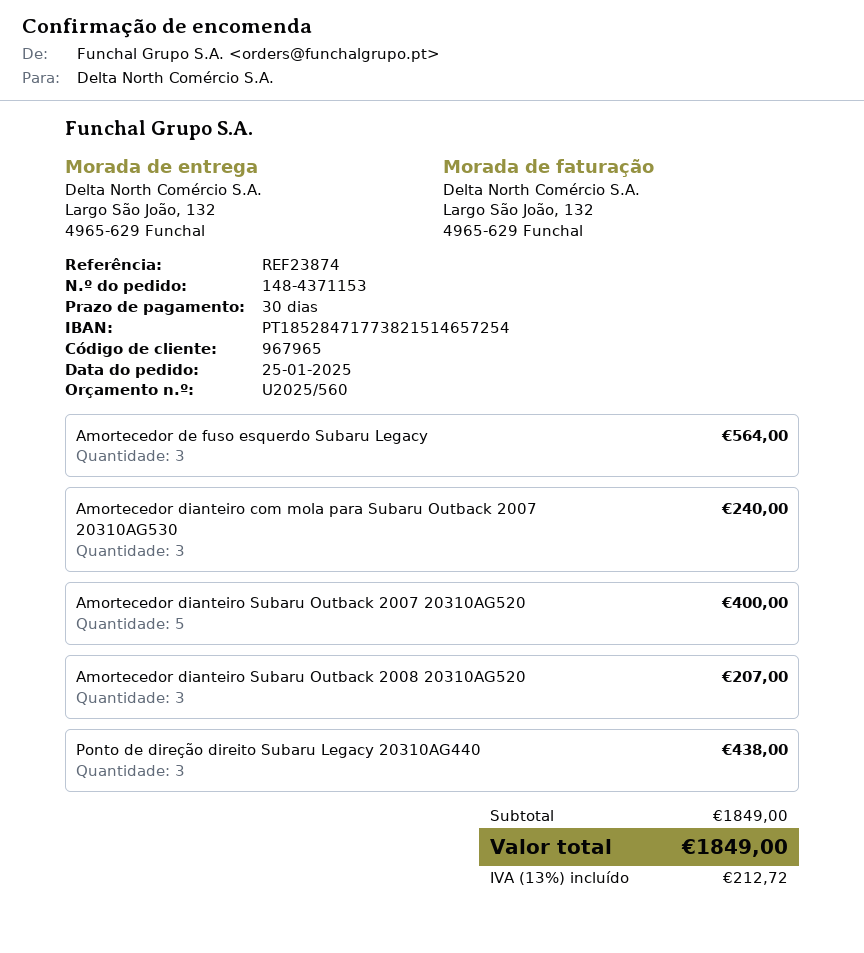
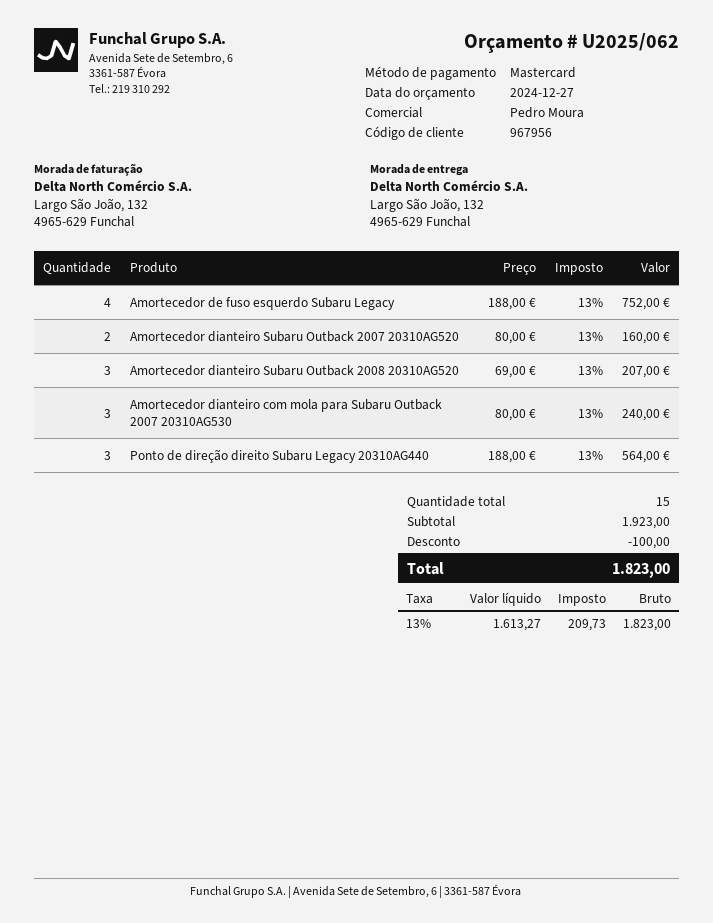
quote number: U2025/560 -> U2025/062
customer number: 967965 -> 967956
Amortecedor de fuso esquerdo Subaru Legacy: 3 for 564.00 -> 4 for 752.00
Amortecedor dianteiro Subaru Outback 2007 20310AG520: 5 for 400.00 -> 2 for 160.00
Ponto de direção direito Subaru Legacy 20310AG440: 3 for 438.00 -> 3 for 564.00
subtotal: 1849.00 -> 1923.00
discount: none -> 100.00
tax: 13% = 212.72 -> 13% = 209.73
total: 1849.00 -> 1823.00

